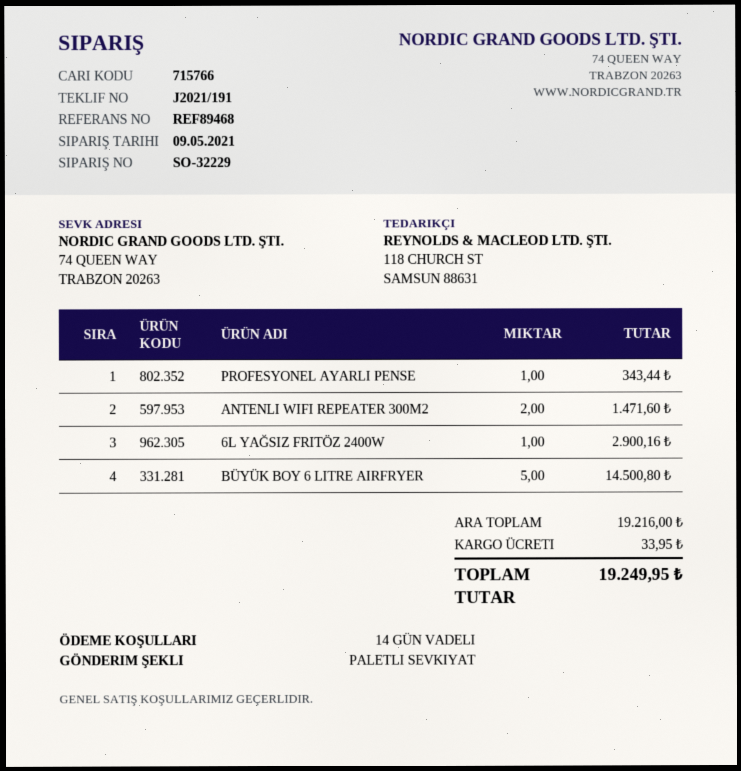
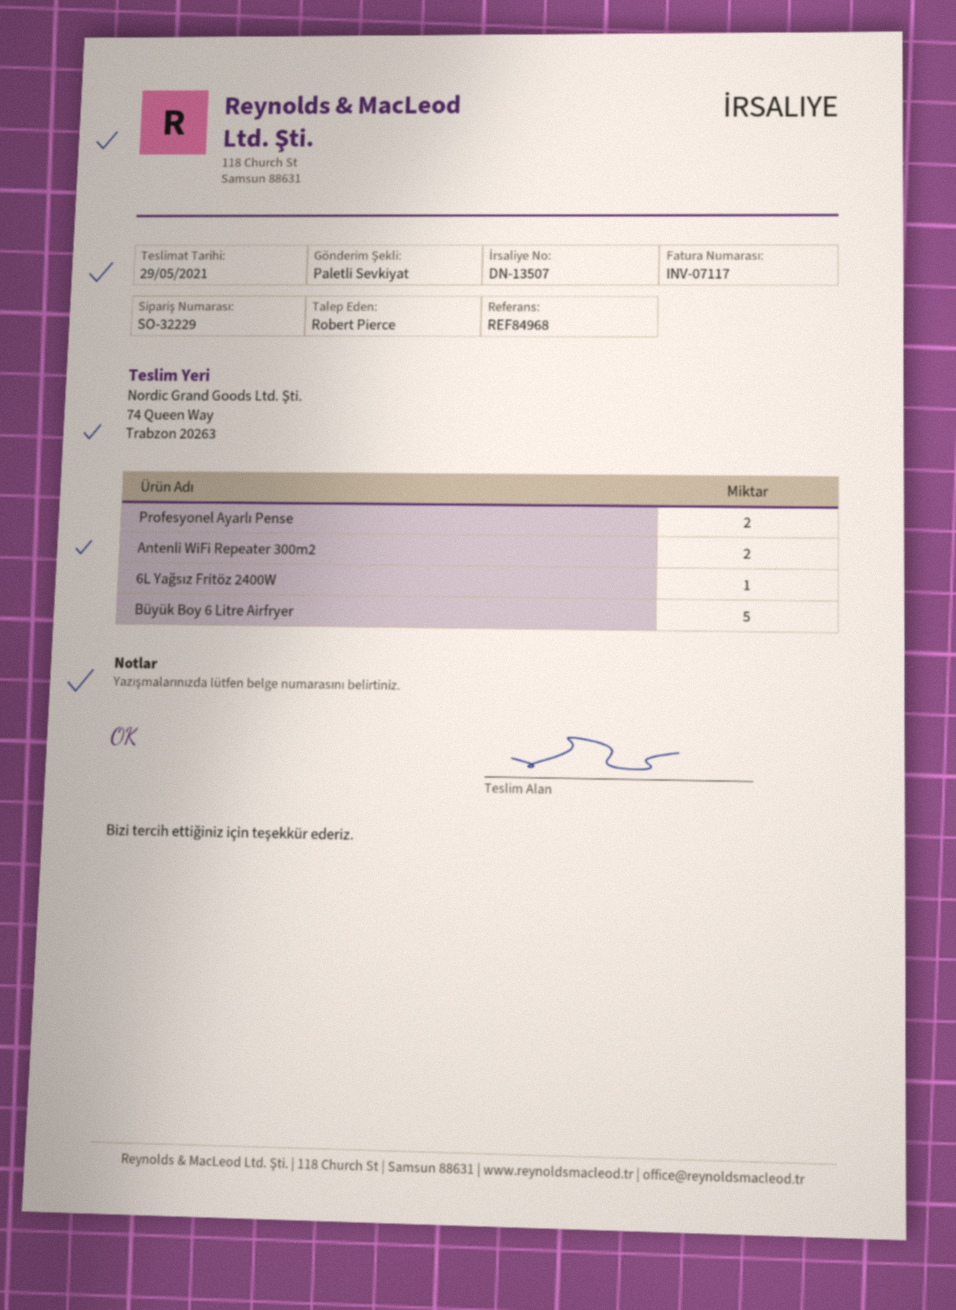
reference: REF89468 -> REF84968
PROFESYONEL AYARLI PENSE: 1 -> 2

